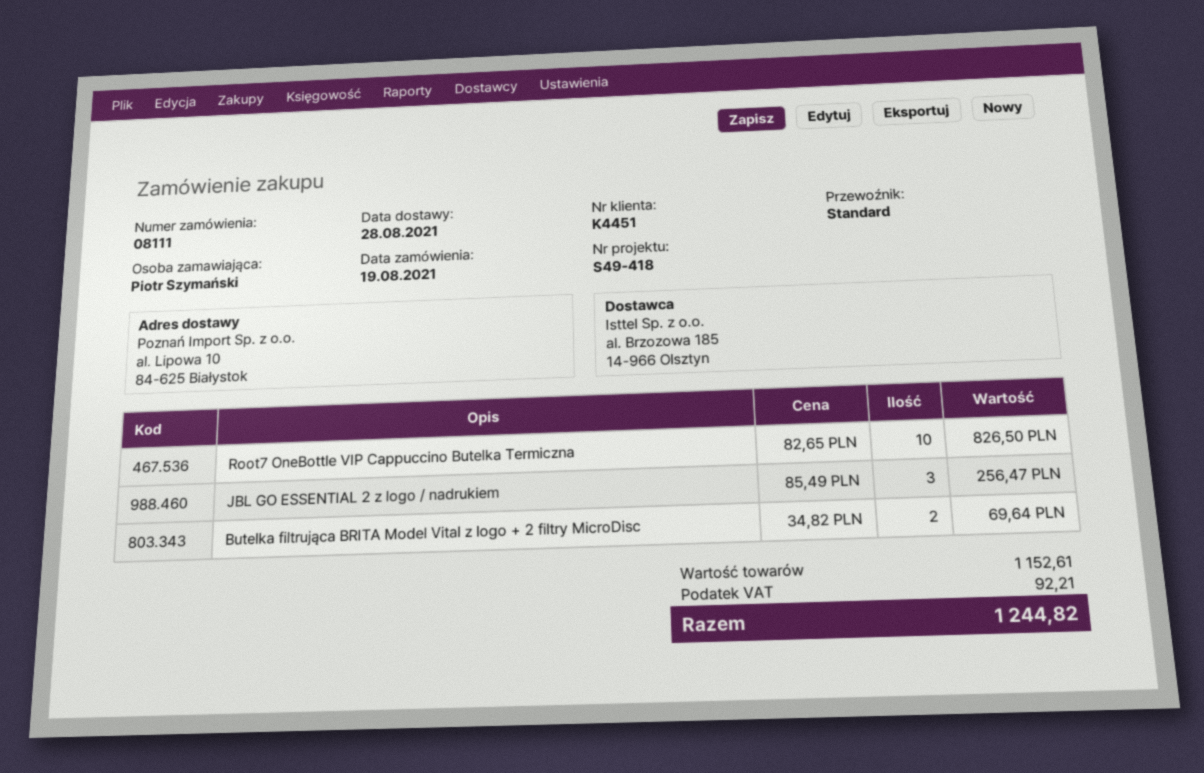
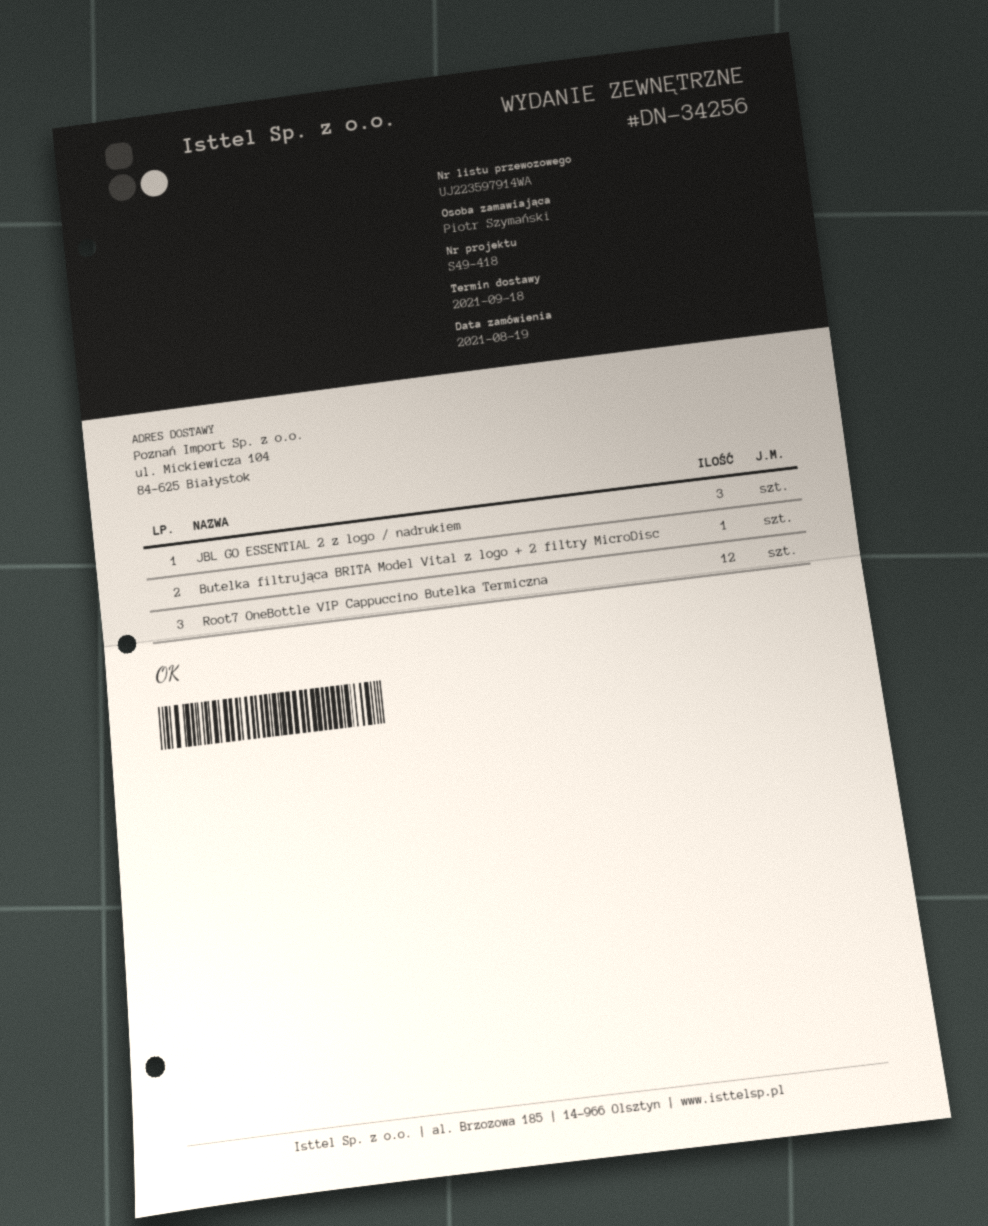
delivery date: 2021-08-28 -> 2021-09-18
ship to: al. Lipowa 10, 84-625 Białystok -> ul. Mickiewicza 104, 84-625 Białystok
Root7 OneBottle VIP Cappuccino Butelka Termiczna: 10 -> 12
Butelka filtrująca BRITA Model Vital z logo + 2 filtry MicroDisc: 2 -> 1

